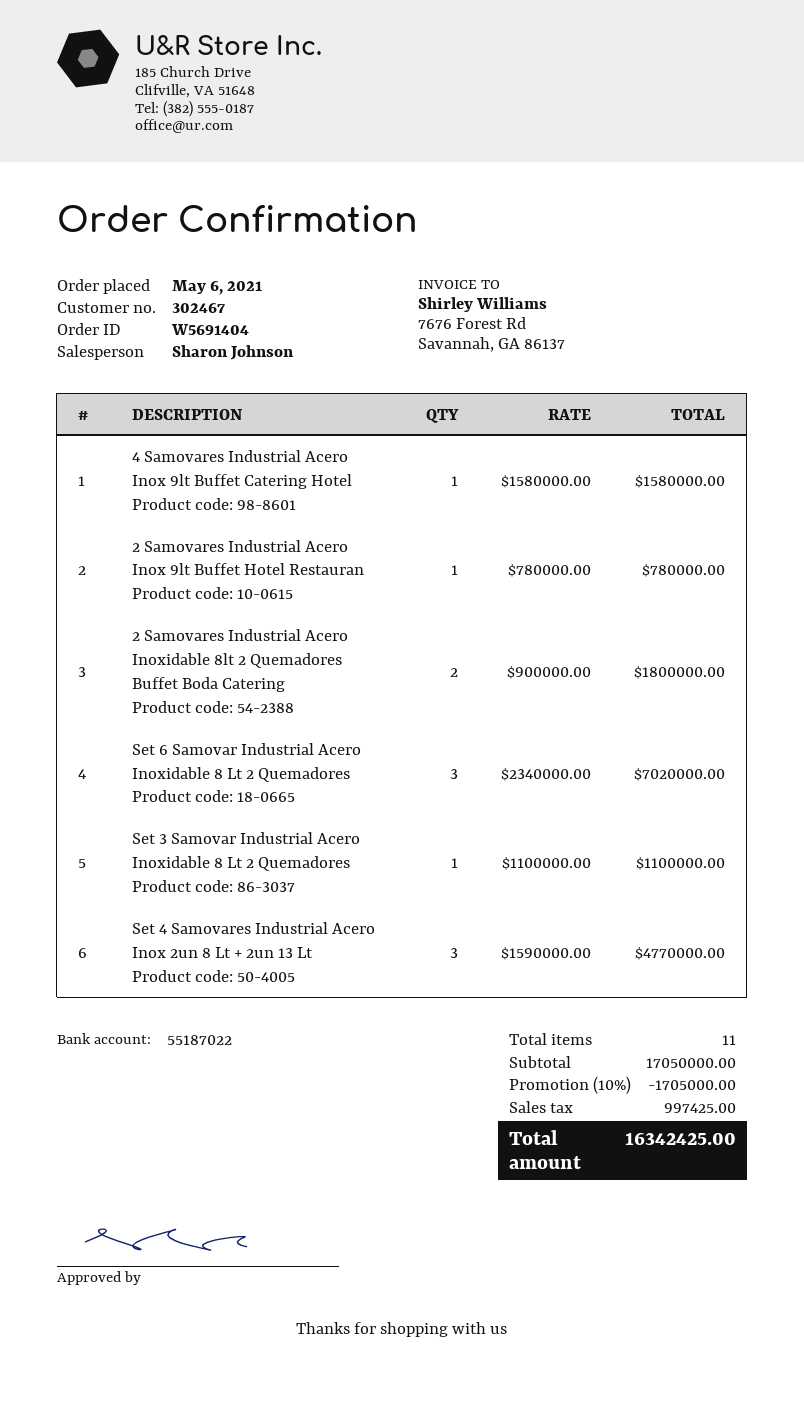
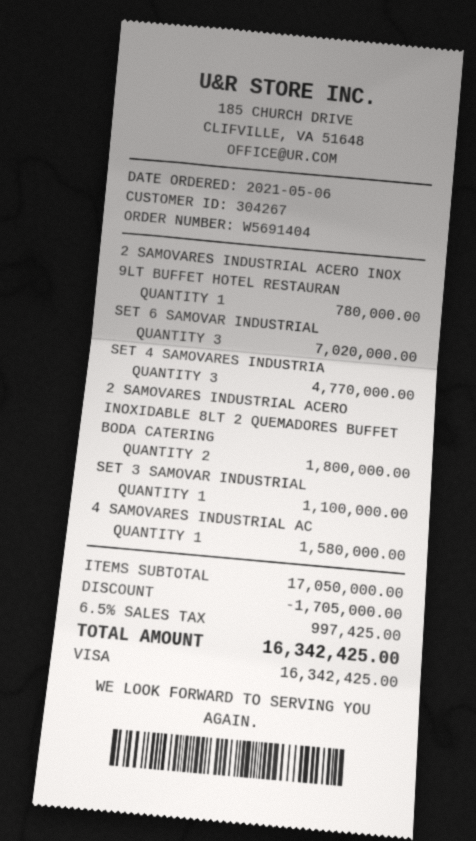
customer number: 302467 -> 304267

